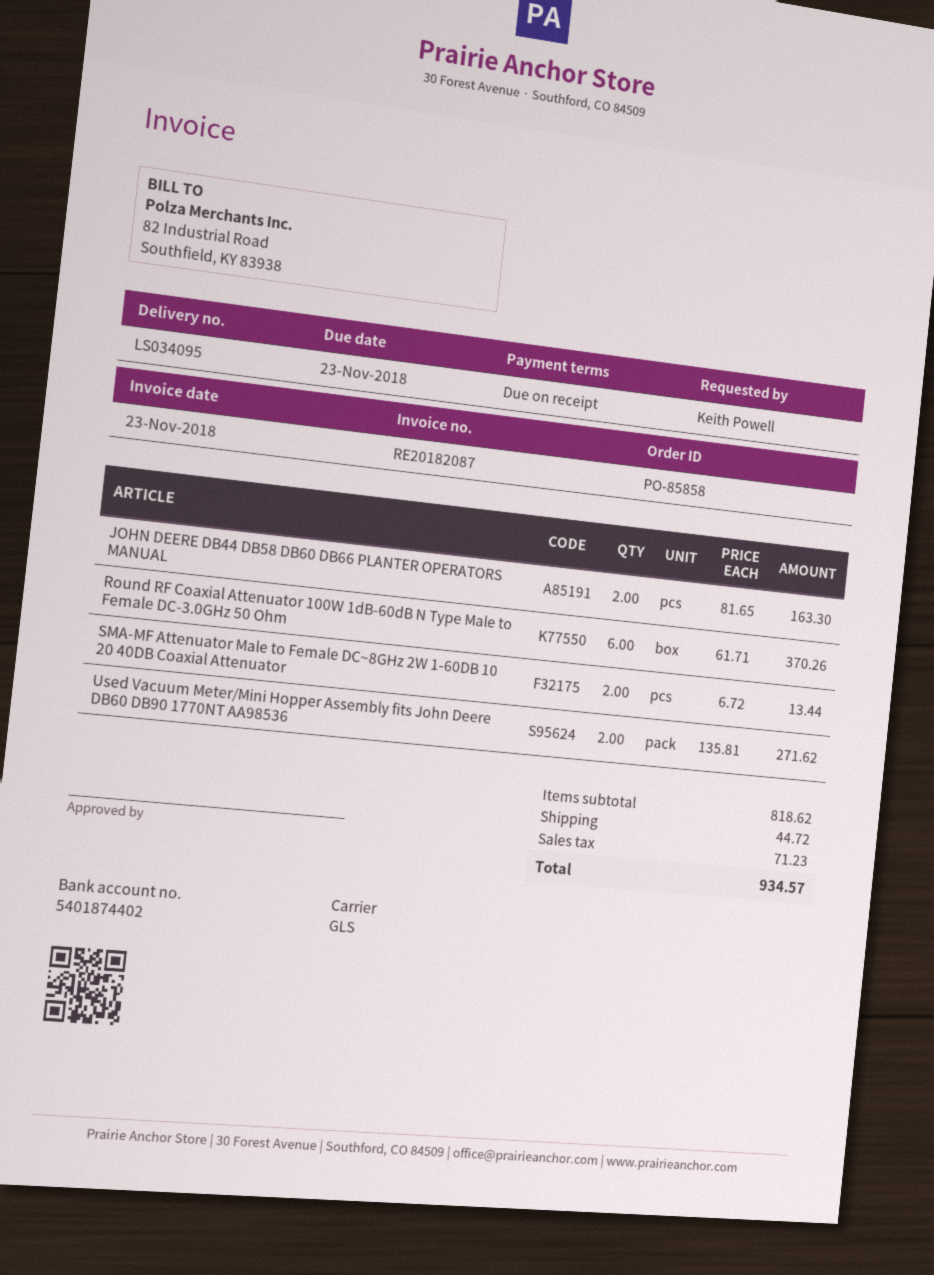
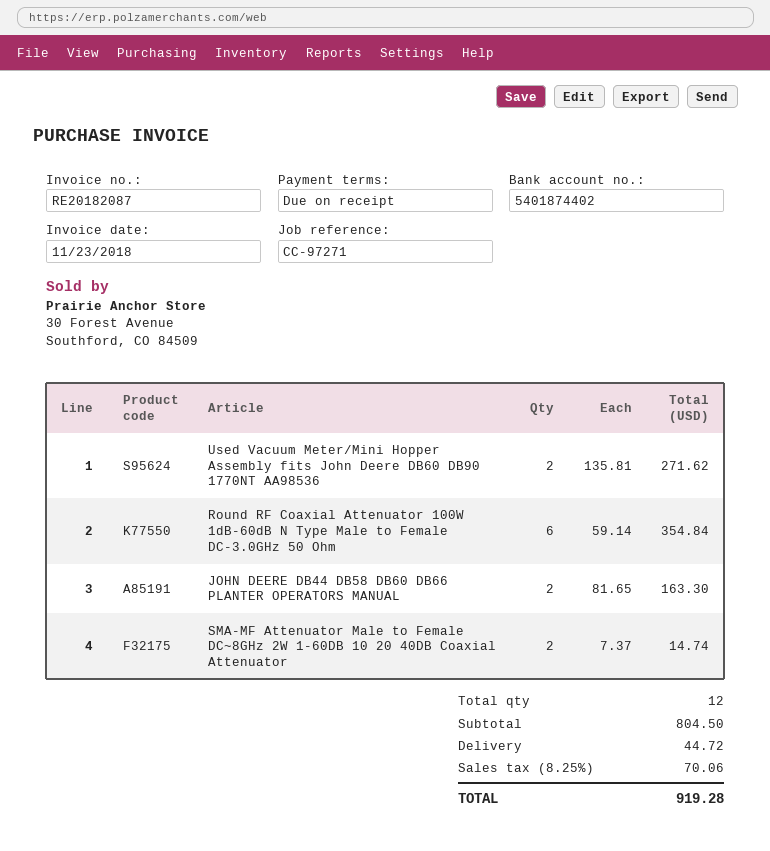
Round RF Coaxial Attenuator 100W 1dB-60dB N Type Male to Female DC-3.0GHz 50 Ohm: 6 x 61.71 = 370.26 -> 6 x 59.14 = 354.84
SMA-MF Attenuator Male to Female DC~8GHz 2W 1-60DB 10 20 40DB Coaxial Attenuator: 2 x 6.72 = 13.44 -> 2 x 7.37 = 14.74
subtotal: 818.62 -> 804.50
tax: 71.23 -> 70.06
total: 934.57 -> 919.28

